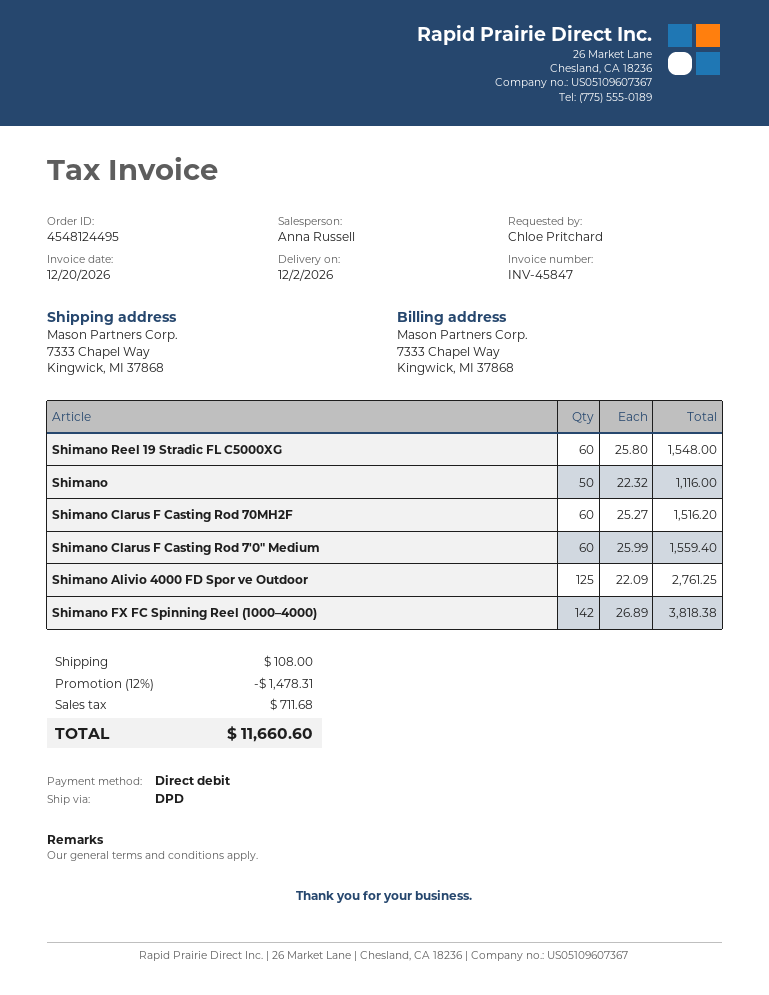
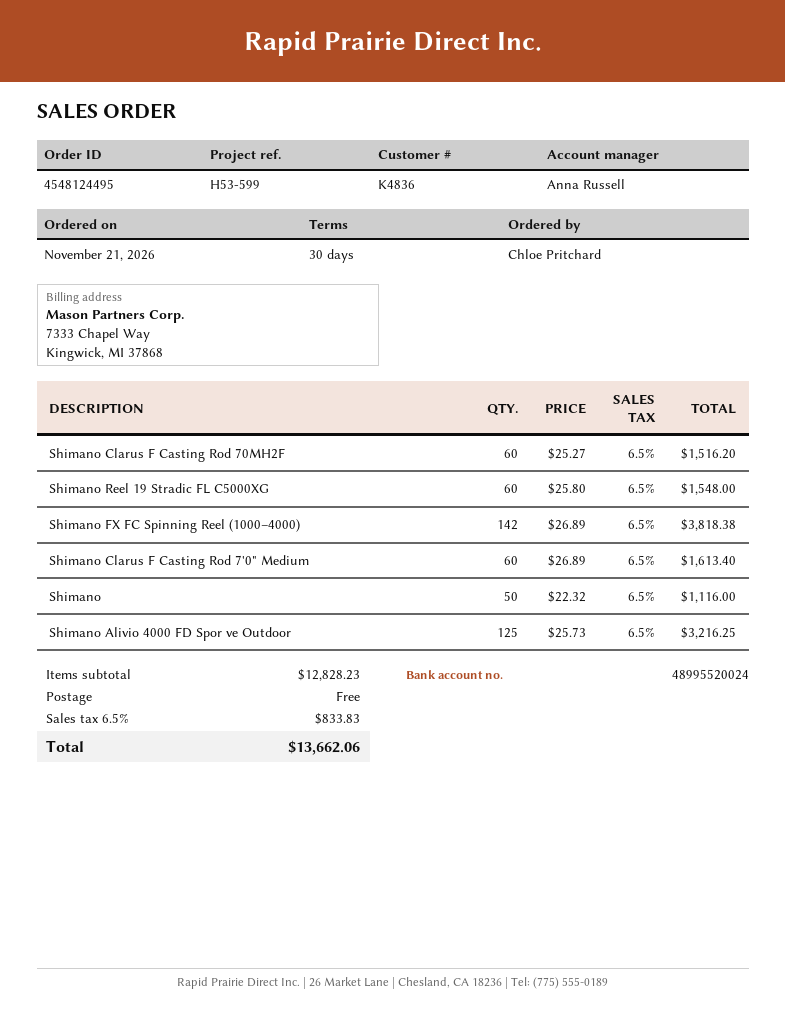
Shimano Clarus F Casting Rod 7'0" Medium: 60 x 25.99 = 1559.40 -> 60 x 26.89 = 1613.40
Shimano Alivio 4000 FD Spor ve Outdoor: 125 x 22.09 = 2761.25 -> 125 x 25.73 = 3216.25
discount: 12% = 1478.31 -> none
shipping: 108.00 -> 0.00
tax: 711.68 -> 833.83
total: 11660.60 -> 13662.06

